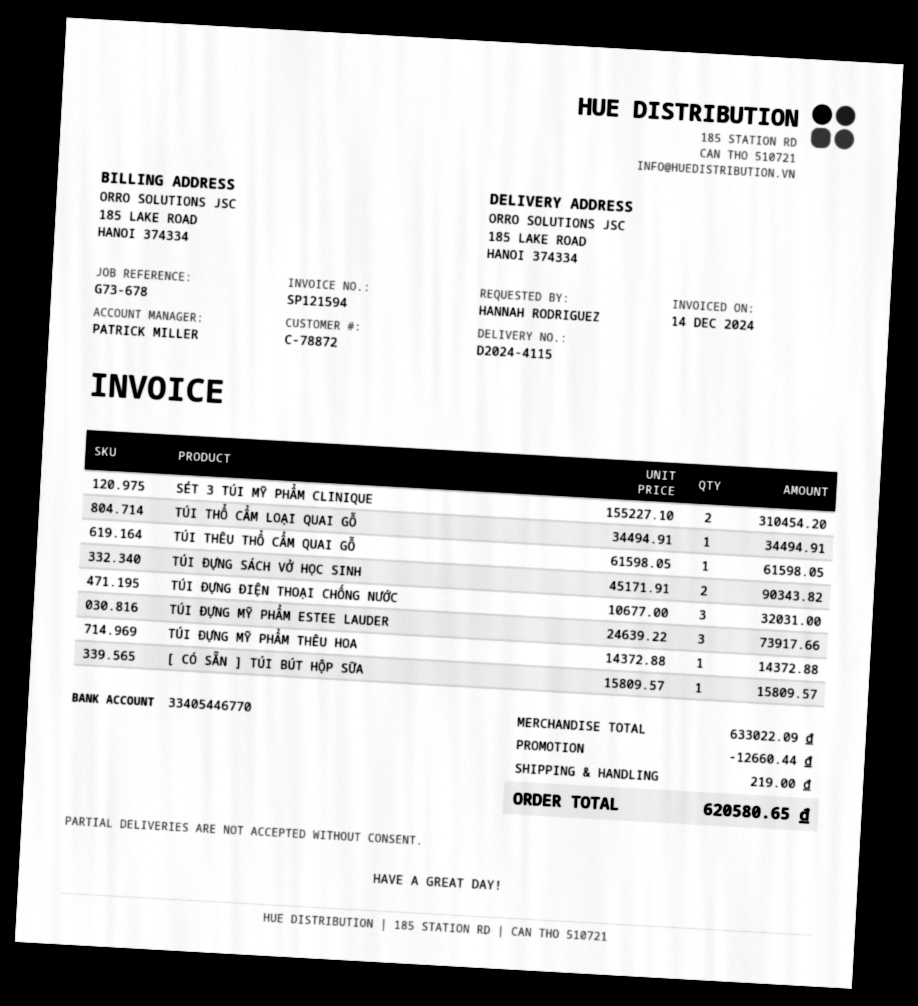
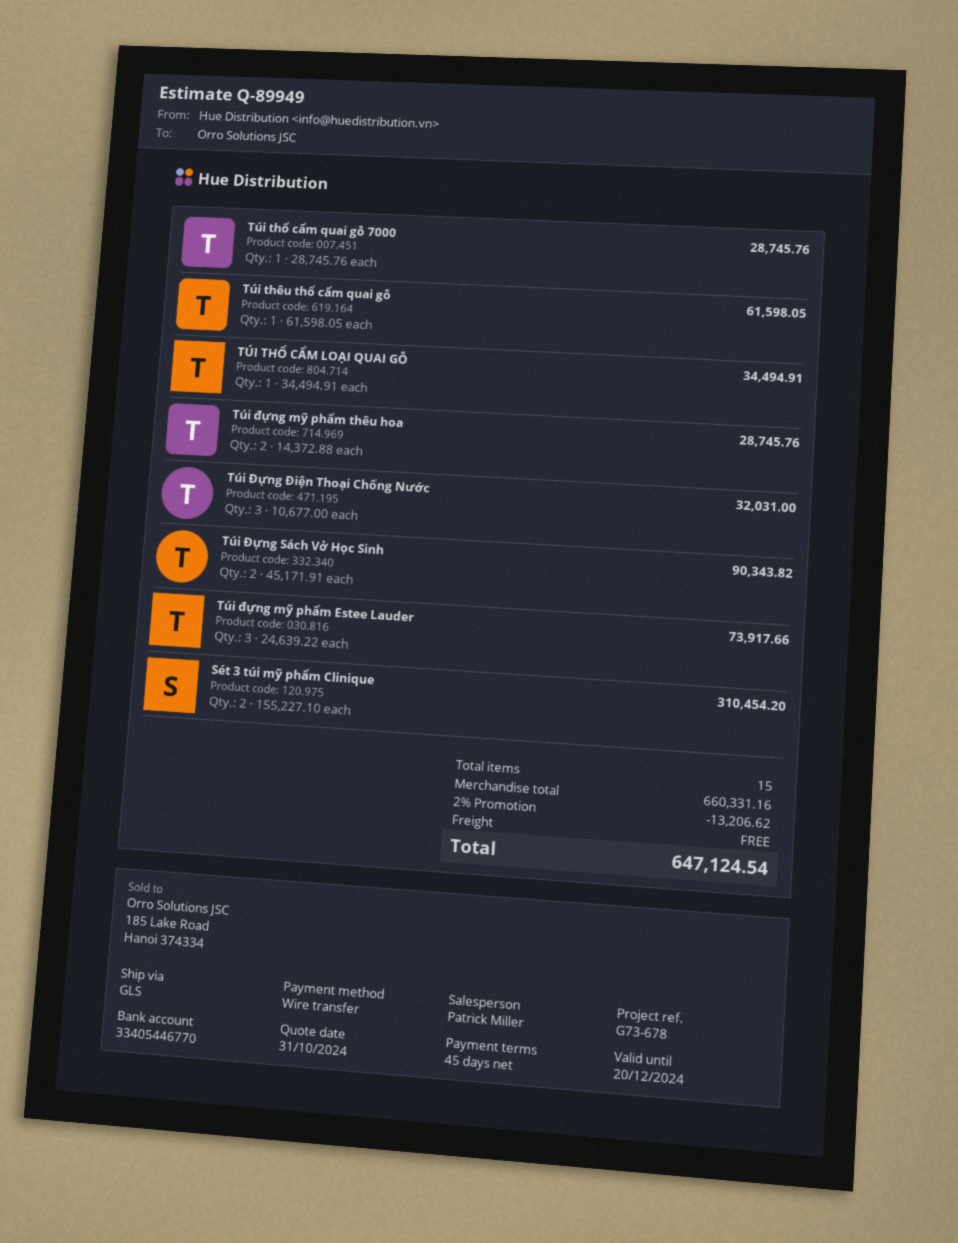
TÚI ĐỰNG MỸ PHẨM THÊU HOA: 1 x 14372.88 = 14372.88 -> 2 x 14372.88 = 28745.76
[ CÓ SẴN ] TÚI BÚT HỘP SỮA: 1 x 15809.57 = 15809.57 -> none
Túi thổ cẩm quai gỗ 7000: none -> 1 x 28745.76 = 28745.76
subtotal: 633022.09 -> 660331.16
discount: 12660.44 -> 13206.62
shipping: 219.00 -> 0.00
total: 620580.65 -> 647124.54

